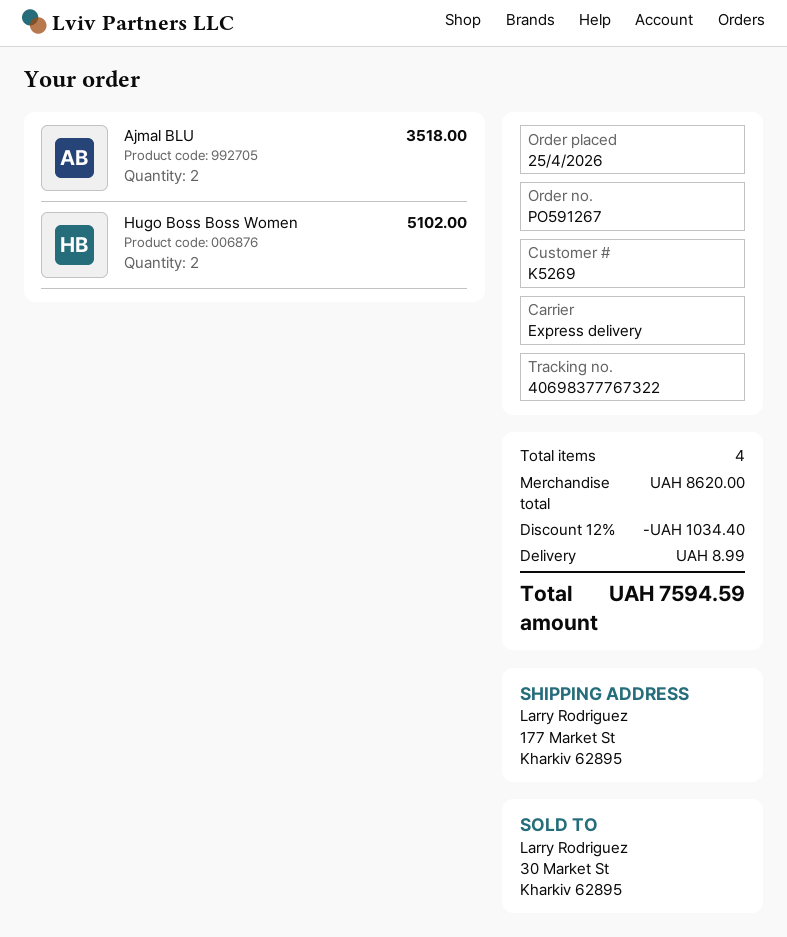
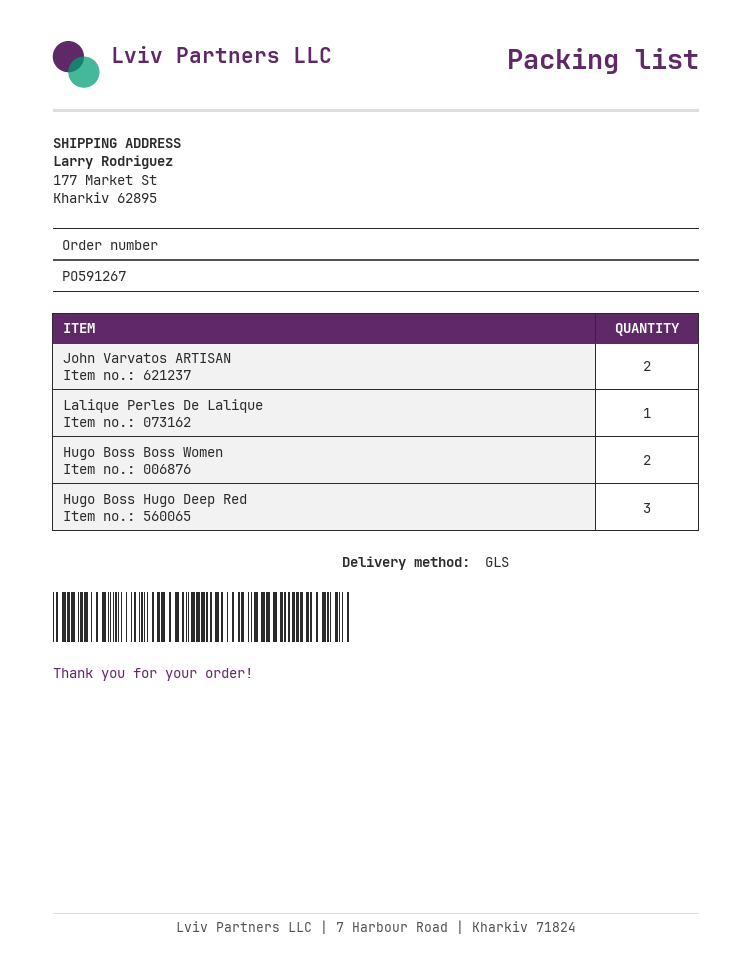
shipping method: express -> GLS
Ajmal BLU: 2 -> none
John Varvatos ARTISAN: none -> 2
Lalique Perles De Lalique: none -> 1
Hugo Boss Hugo Deep Red: none -> 3

